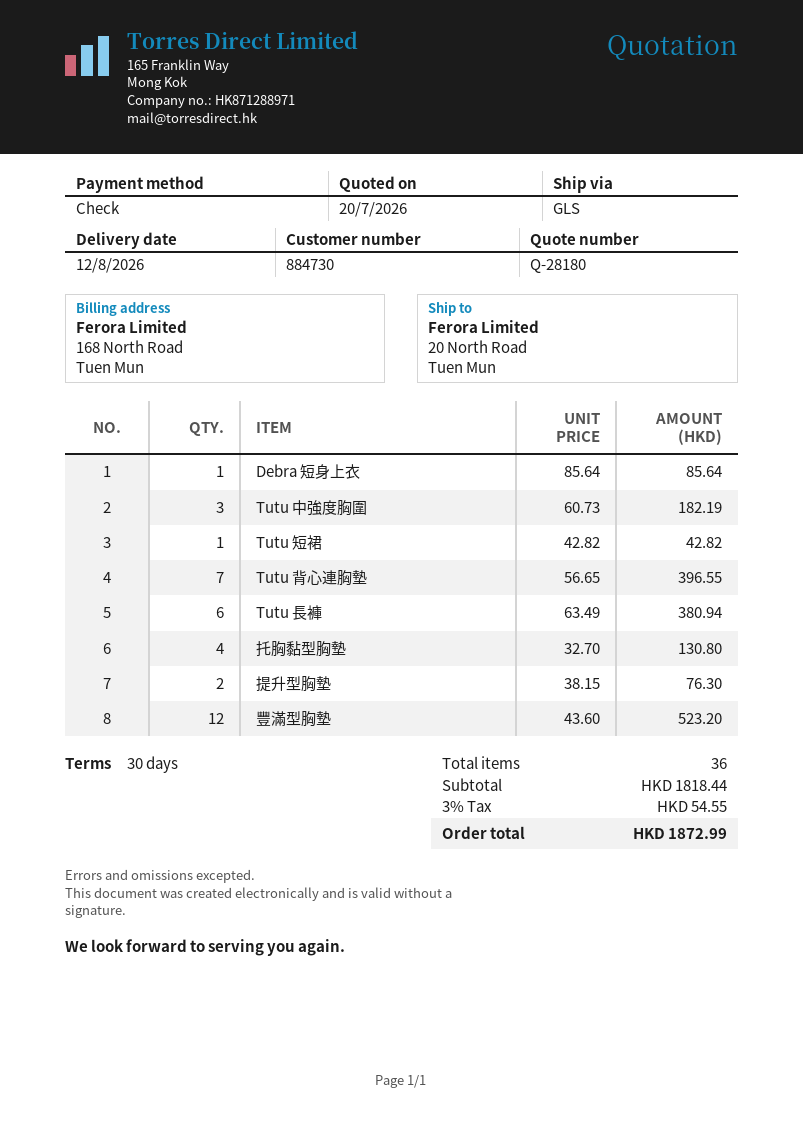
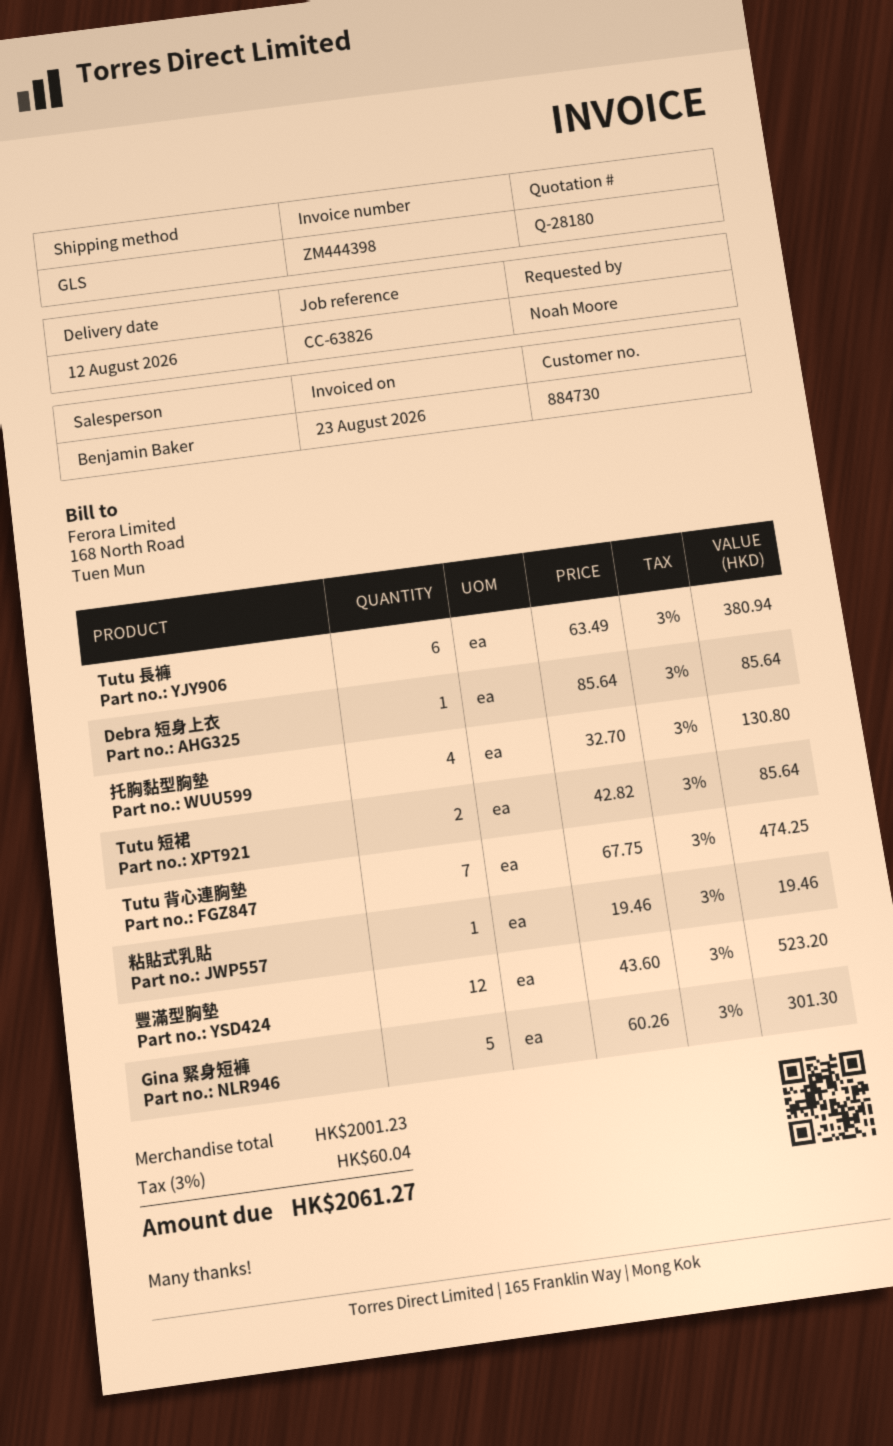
Tutu 中強度胸圍: 3 x 60.73 = 182.19 -> none
Tutu 短裙: 1 x 42.82 = 42.82 -> 2 x 42.82 = 85.64
Tutu 背心連胸墊: 7 x 56.65 = 396.55 -> 7 x 67.75 = 474.25
提升型胸墊: 2 x 38.15 = 76.30 -> none
粘貼式乳貼: none -> 1 x 19.46 = 19.46
Gina 緊身短褲: none -> 5 x 60.26 = 301.30
subtotal: 1818.44 -> 2001.23
tax: 3% = 54.55 -> 3% = 60.04
total: 1872.99 -> 2061.27

